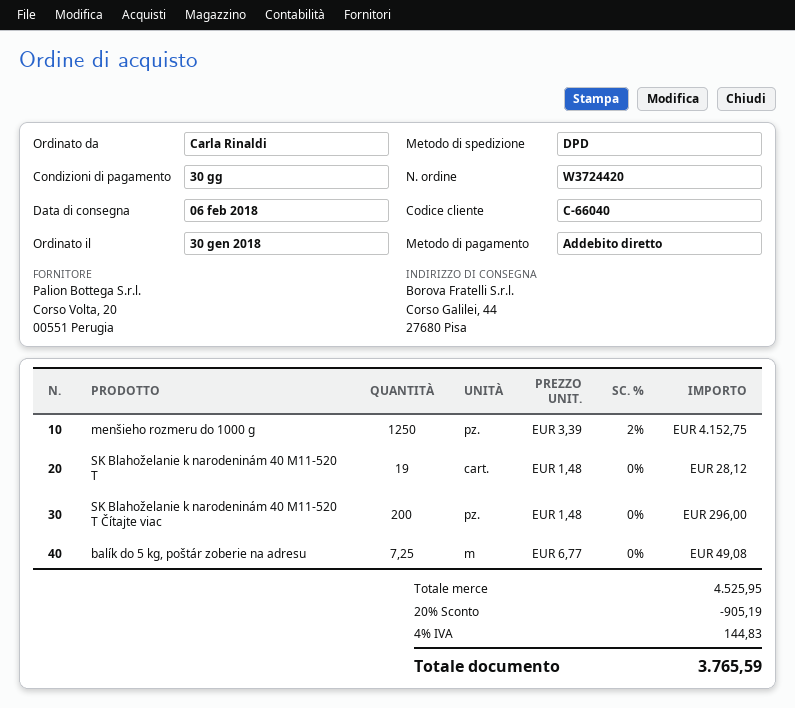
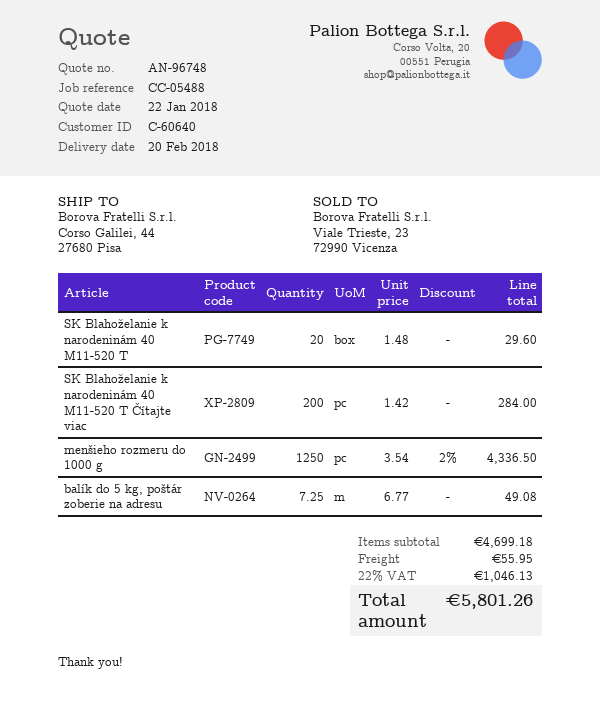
delivery date: 2018-02-06 -> 2018-02-20
customer number: C-66040 -> C-60640
menšieho rozmeru do 1000 g: 1250 x 3.39 - 2% = 4152.75 -> 1250 x 3.54 - 2% = 4336.50
SK Blahoželanie k narodeninám 40 M11-520 T: 19 x 1.48 = 28.12 -> 20 x 1.48 = 29.60
SK Blahoželanie k narodeninám 40 M11-520 T Čítajte viac: 200 x 1.48 = 296.00 -> 200 x 1.42 = 284.00
subtotal: 4525.95 -> 4699.18
discount: 20% = 905.19 -> none
shipping: none -> 55.95
tax: 4% = 144.83 -> 22% = 1046.13
total: 3765.59 -> 5801.26

